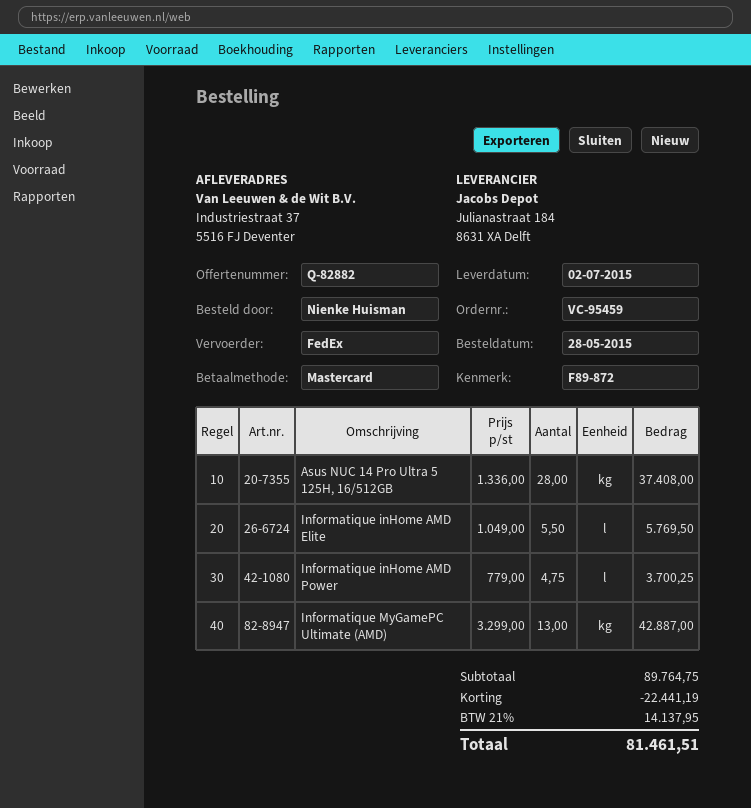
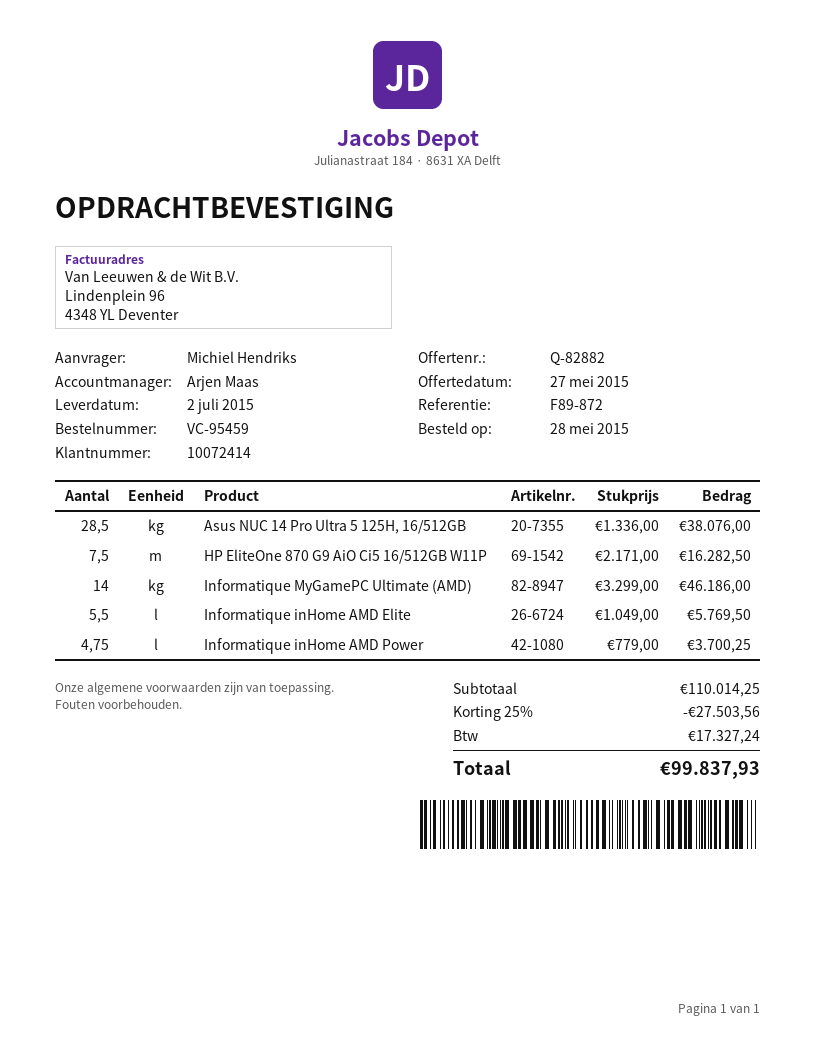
ordered by: Nienke Huisman -> Michiel Hendriks
Asus NUC 14 Pro Ultra 5 125H, 16/512GB: 28 x 1336.00 = 37408.00 -> 28.5 x 1336.00 = 38076.00
Informatique MyGamePC Ultimate (AMD): 13 x 3299.00 = 42887.00 -> 14 x 3299.00 = 46186.00
HP EliteOne 870 G9 AiO Ci5 16/512GB W11P: none -> 7.5 x 2171.00 = 16282.50
subtotal: 89764.75 -> 110014.25
discount: 22441.19 -> 27503.56
tax: 14137.95 -> 17327.24
total: 81461.51 -> 99837.93

